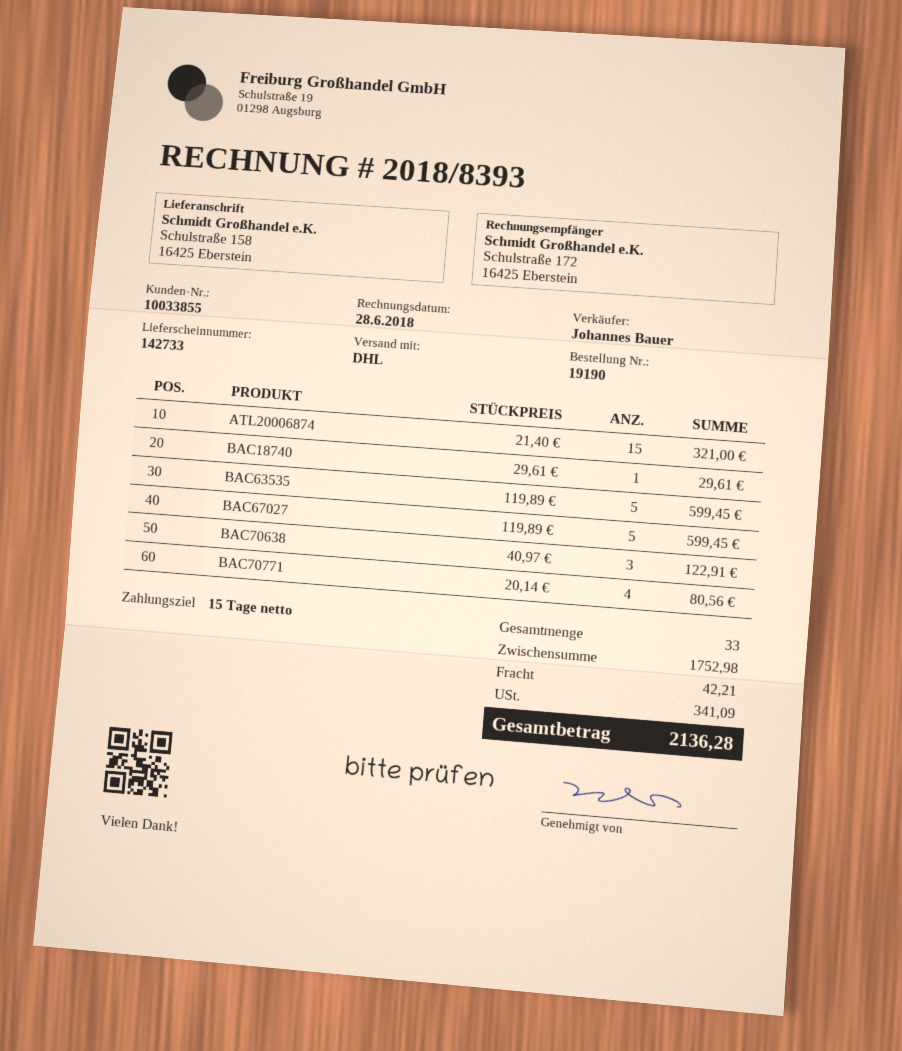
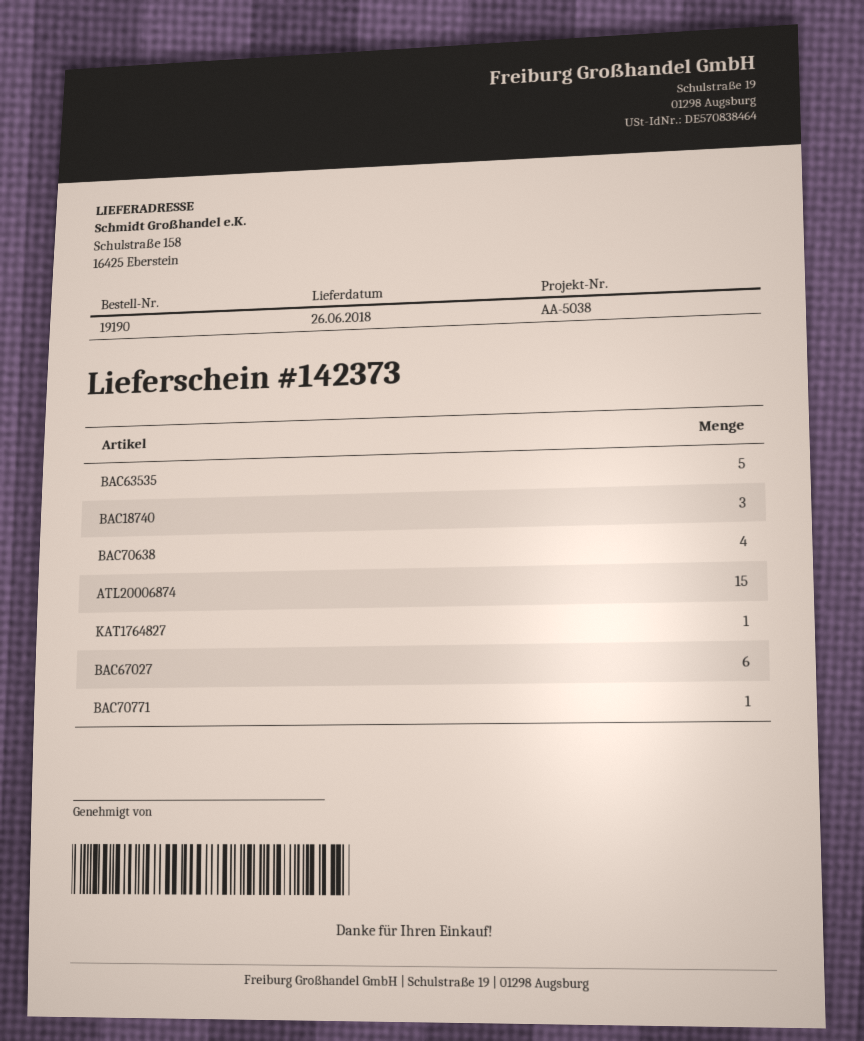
delivery note number: 142733 -> 142373
BAC18740: 1 -> 3
BAC67027: 5 -> 6
BAC70638: 3 -> 4
BAC70771: 4 -> 1
KAT1764827: none -> 1

